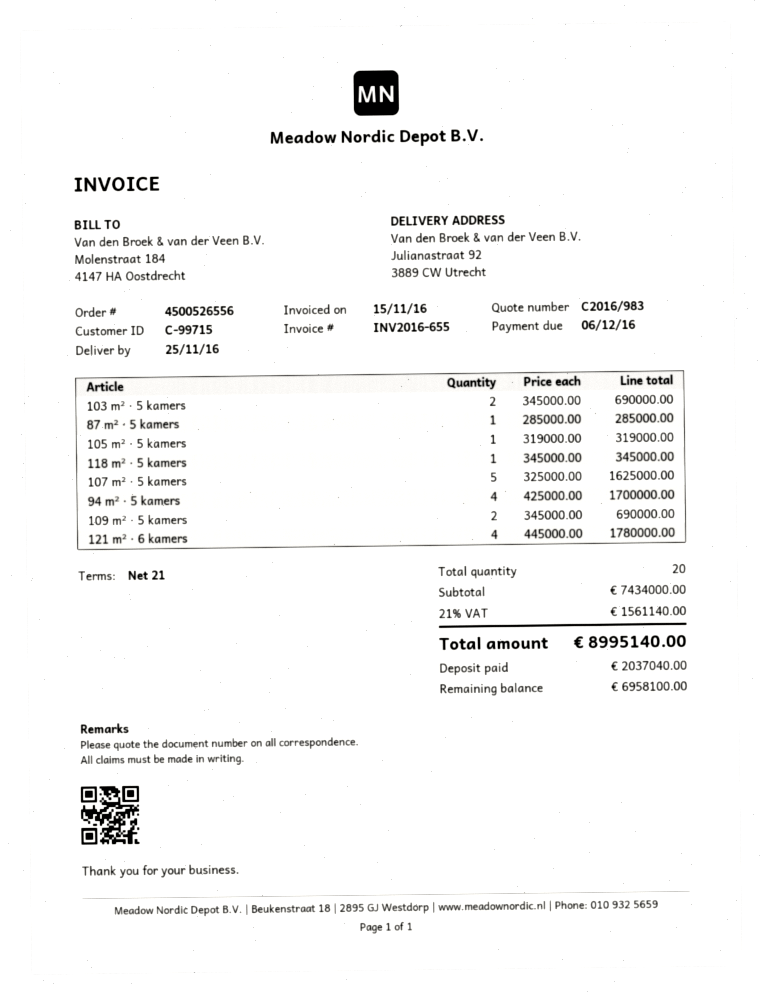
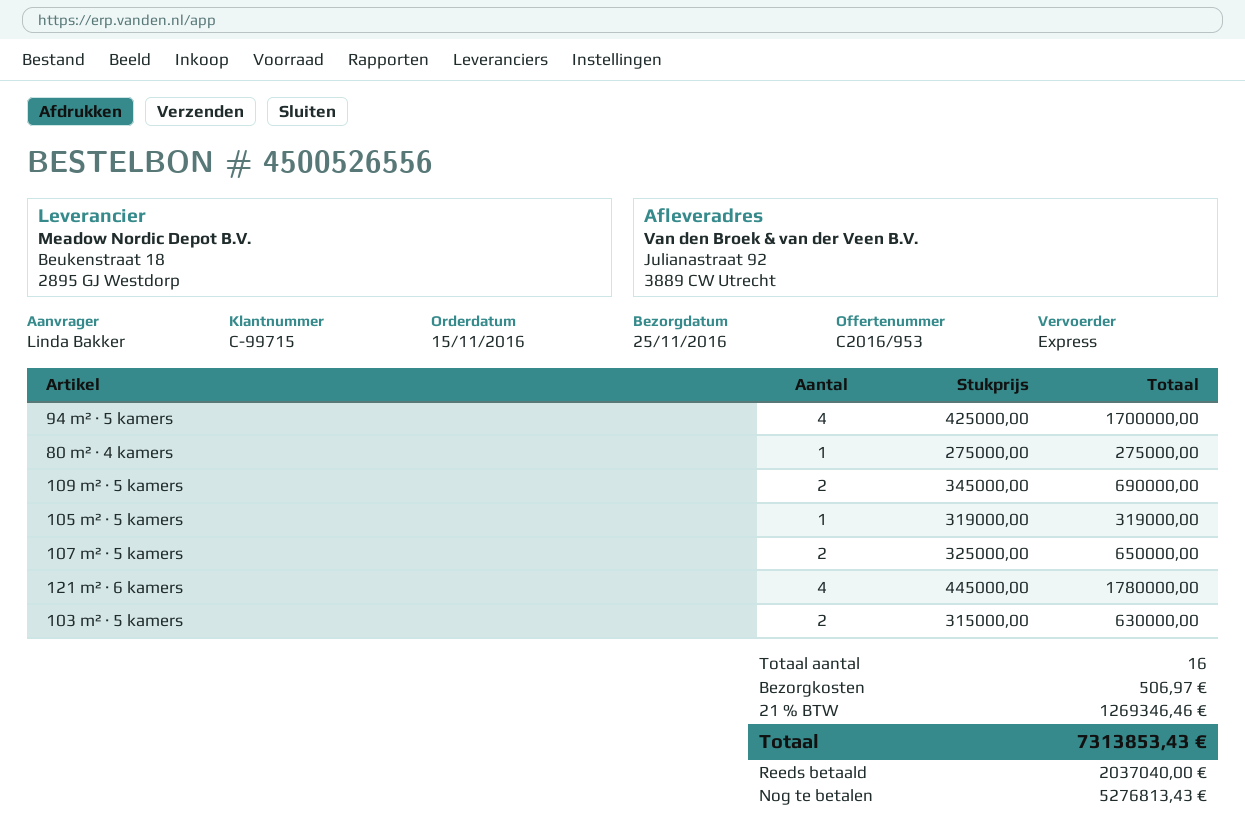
quote number: C2016/983 -> C2016/953
103 m² · 5 kamers: 2 x 345000.00 = 690000.00 -> 2 x 315000.00 = 630000.00
87 m² · 5 kamers: 1 x 285000.00 = 285000.00 -> none
118 m² · 5 kamers: 1 x 345000.00 = 345000.00 -> none
107 m² · 5 kamers: 5 x 325000.00 = 1625000.00 -> 2 x 325000.00 = 650000.00
80 m² · 4 kamers: none -> 1 x 275000.00 = 275000.00
total quantity: 20 -> 16
shipping: none -> 506.97
tax: 21% = 1561140.00 -> 21% = 1269346.46
total: 8995140.00 -> 7313853.43
balance: 6958100.00 -> 5276813.43

